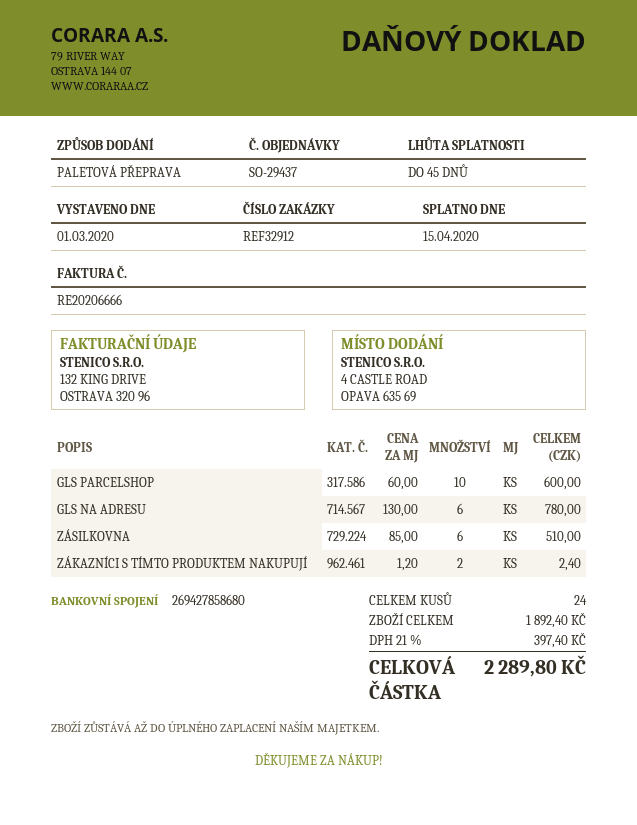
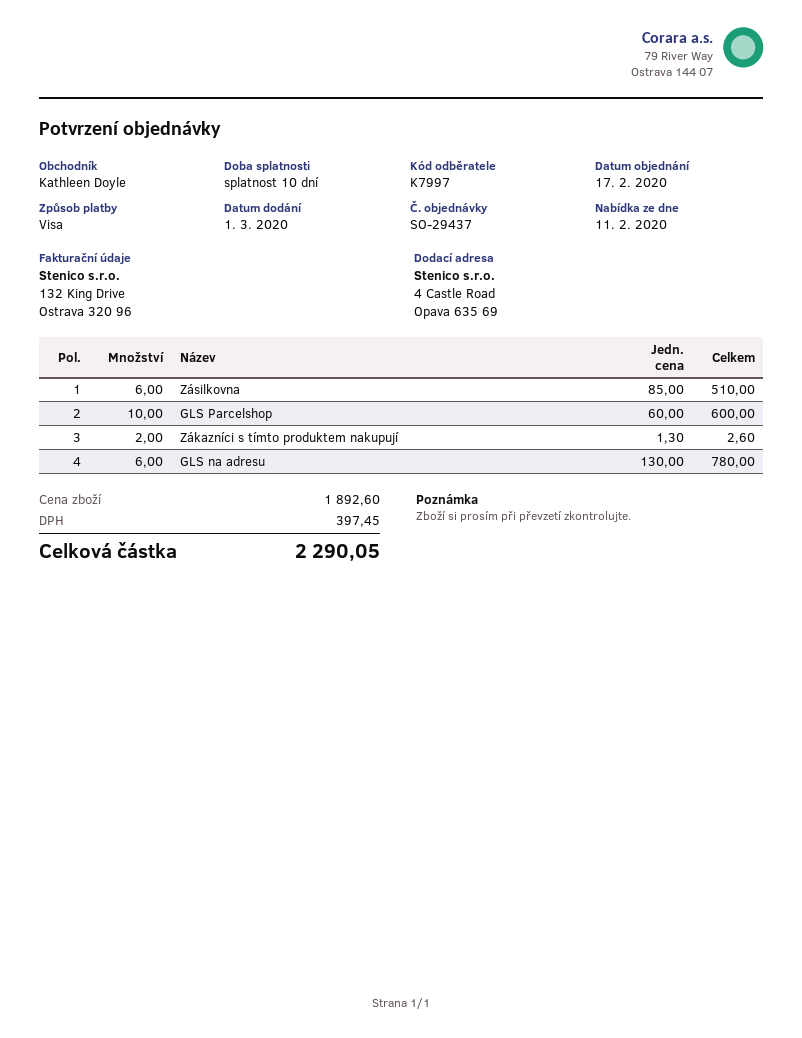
payment terms: 45 days -> 10 days
ZÁKAZNÍCI S TÍMTO PRODUKTEM NAKUPUJÍ: 2 x 1.20 = 2.40 -> 2 x 1.30 = 2.60
subtotal: 1892.40 -> 1892.60
tax: 397.40 -> 397.45
total: 2289.80 -> 2290.05

